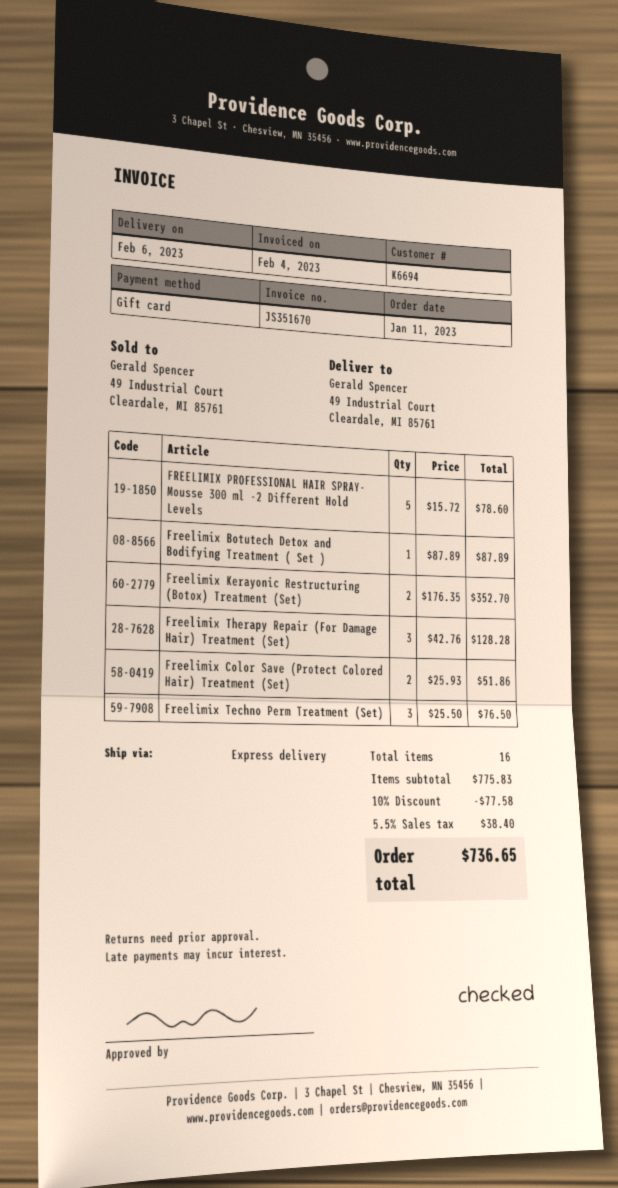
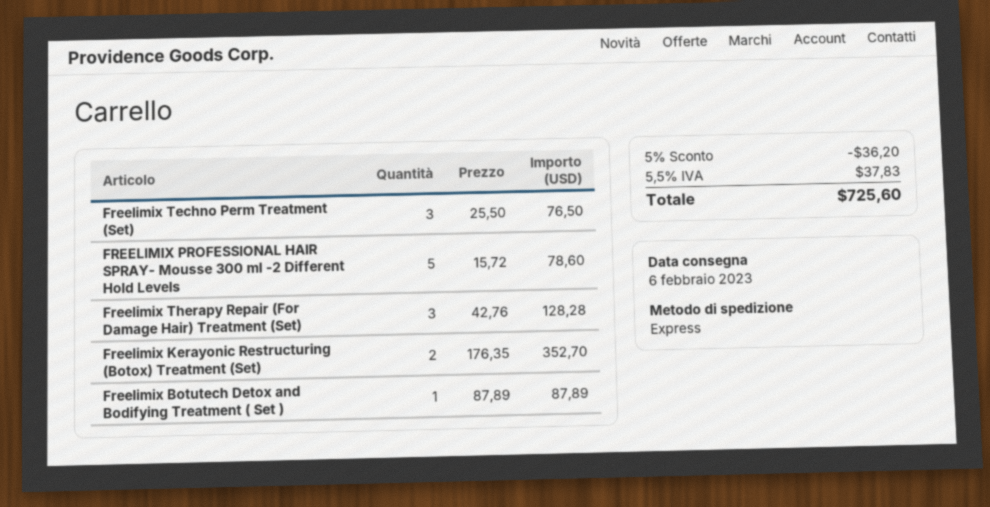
Freelimix Color Save (Protect Colored Hair) Treatment (Set): 2 x 25.93 = 51.86 -> none
discount: 10% = 77.58 -> 5% = 36.20
tax: 5.5% = 38.40 -> 5.5% = 37.83
total: 736.65 -> 725.60

